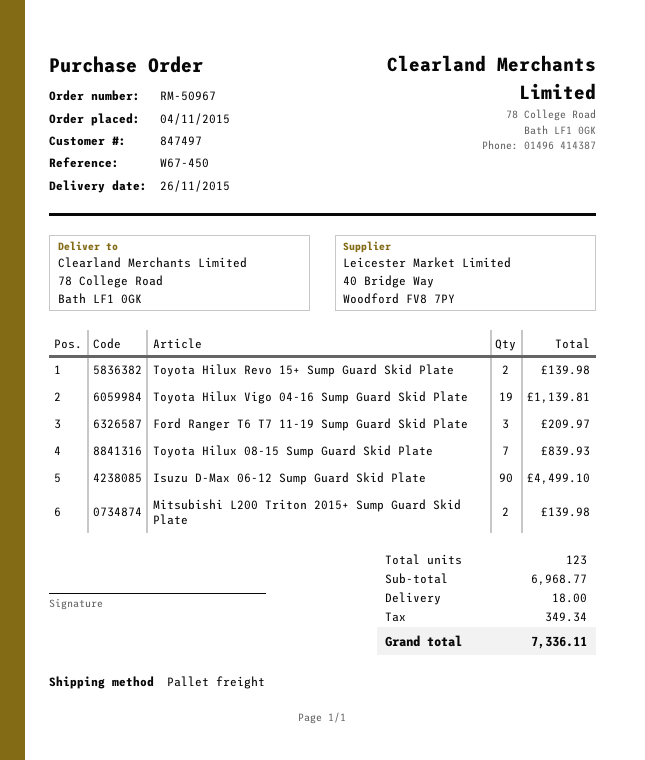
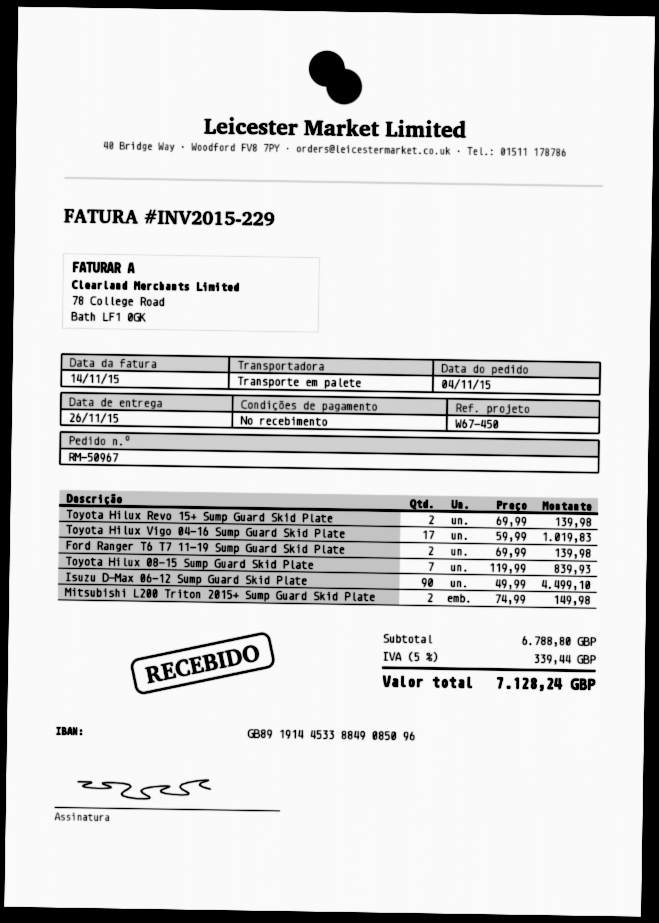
Toyota Hilux Vigo 04-16 Sump Guard Skid Plate: 19 for 1139.81 -> 17 for 1019.83
Ford Ranger T6 T7 11-19 Sump Guard Skid Plate: 3 for 209.97 -> 2 for 139.98
Mitsubishi L200 Triton 2015+ Sump Guard Skid Plate: 2 for 139.98 -> 2 for 149.98
subtotal: 6968.77 -> 6788.80
shipping: 18.00 -> none
tax: 349.34 -> 339.44
total: 7336.11 -> 7128.24

